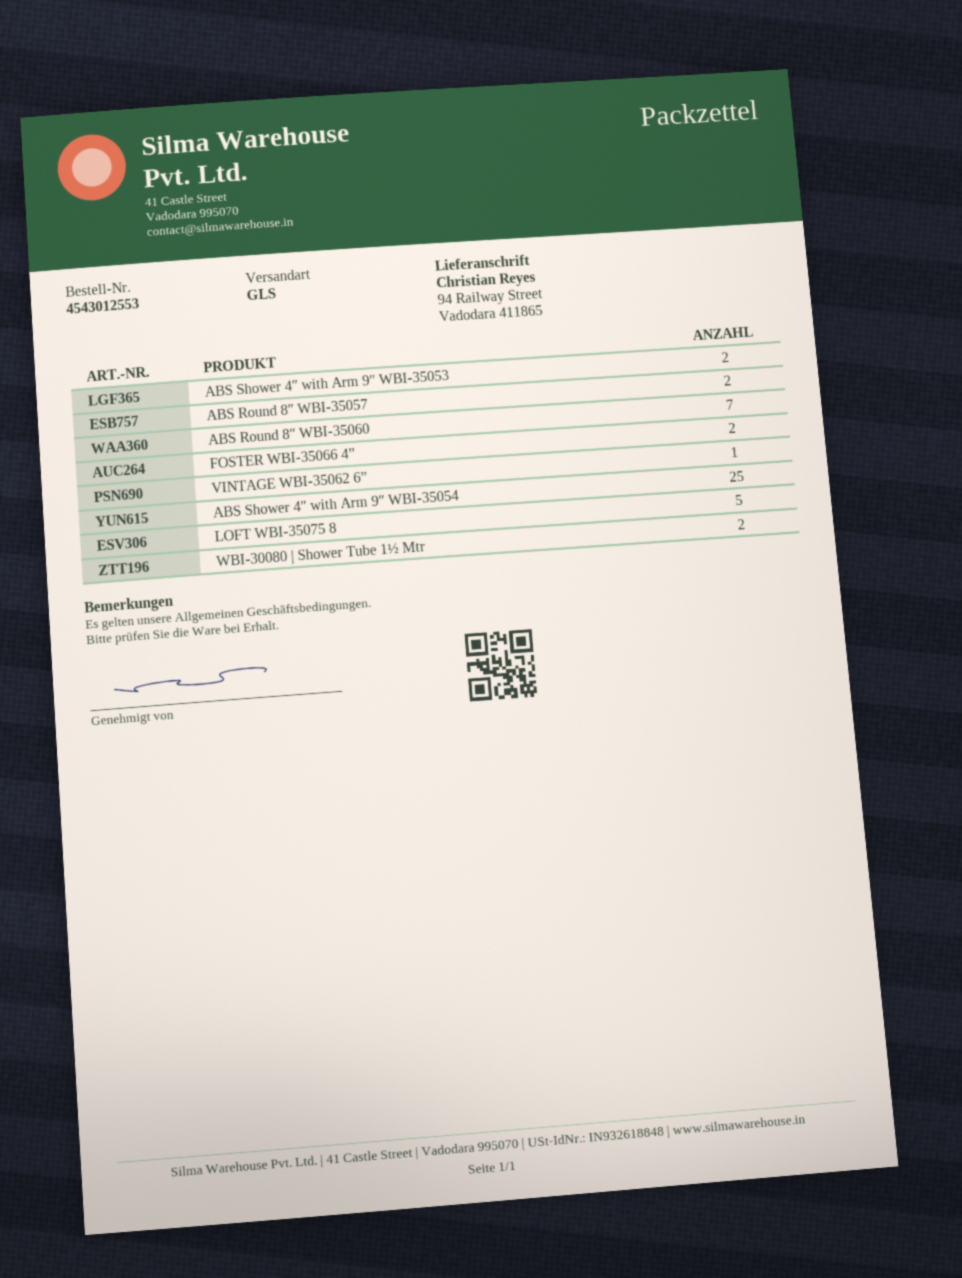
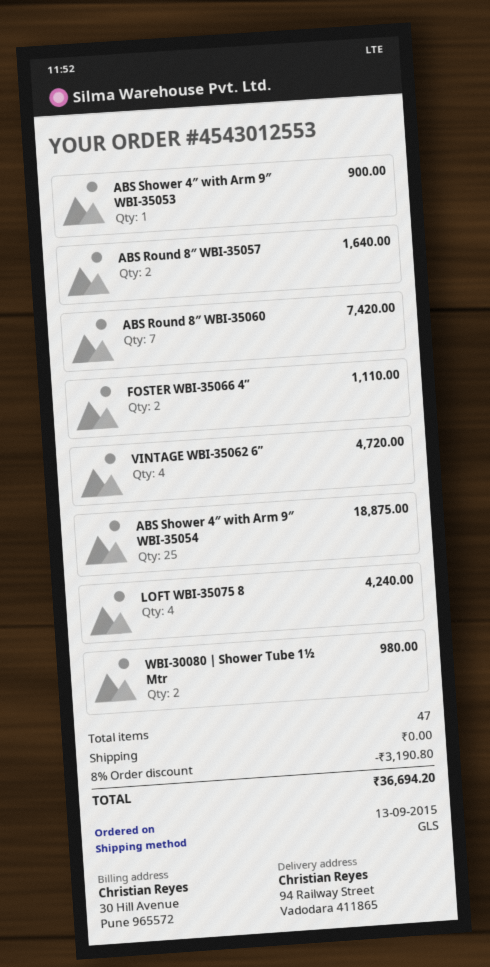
ABS Shower 4″ with Arm 9″ WBI-35053: 2 -> 1
VINTAGE WBI-35062 6”: 1 -> 4
LOFT WBI-35075 8: 5 -> 4

